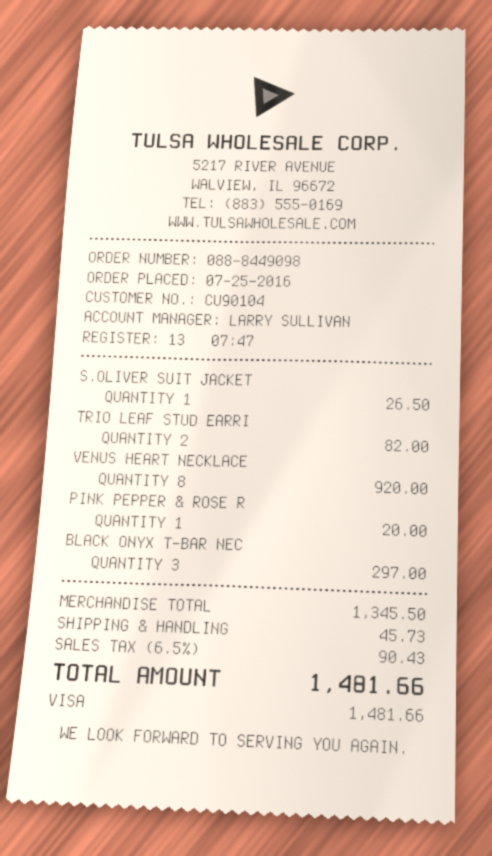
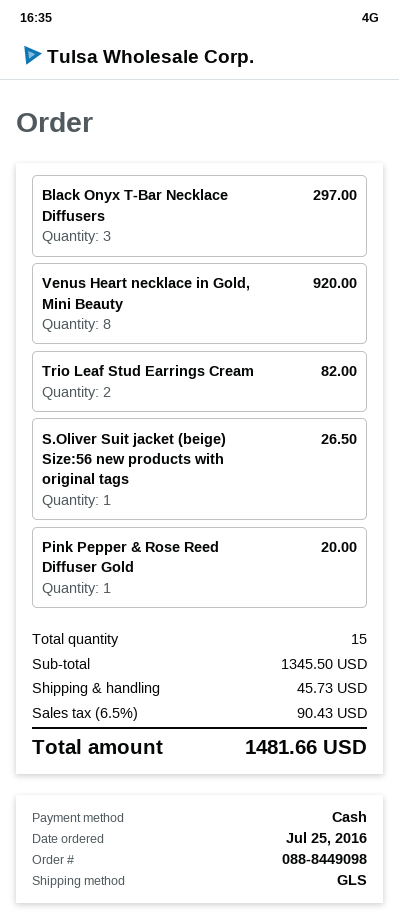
payment method: Visa -> cash

